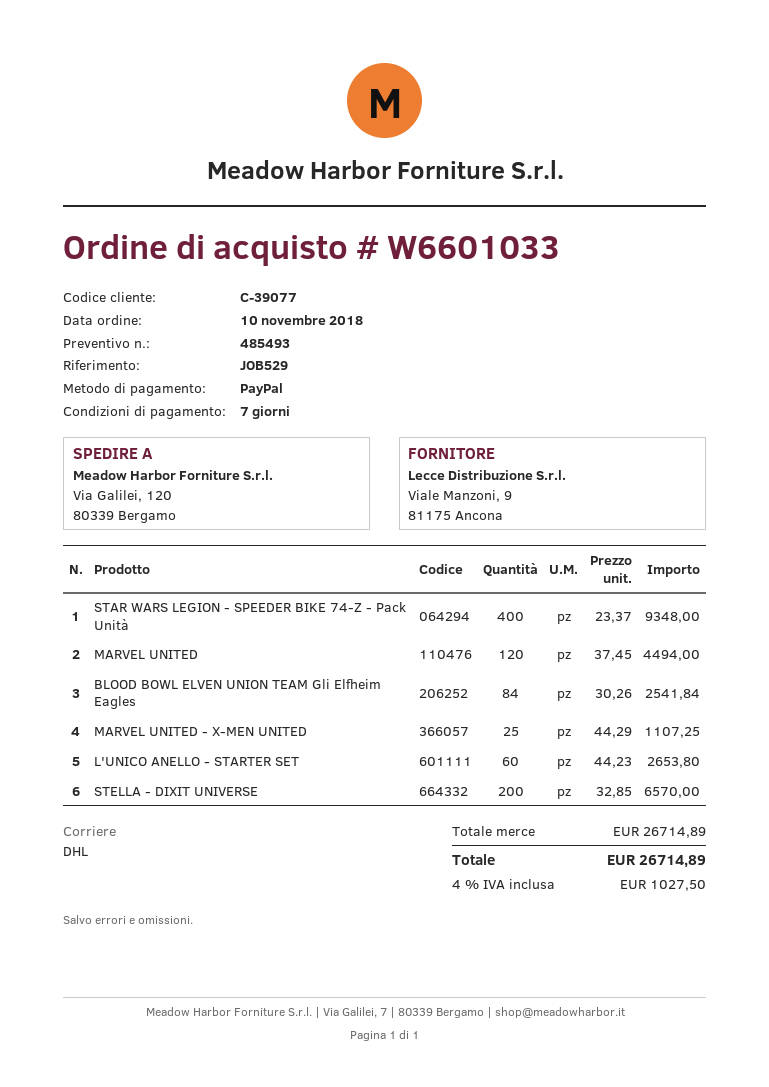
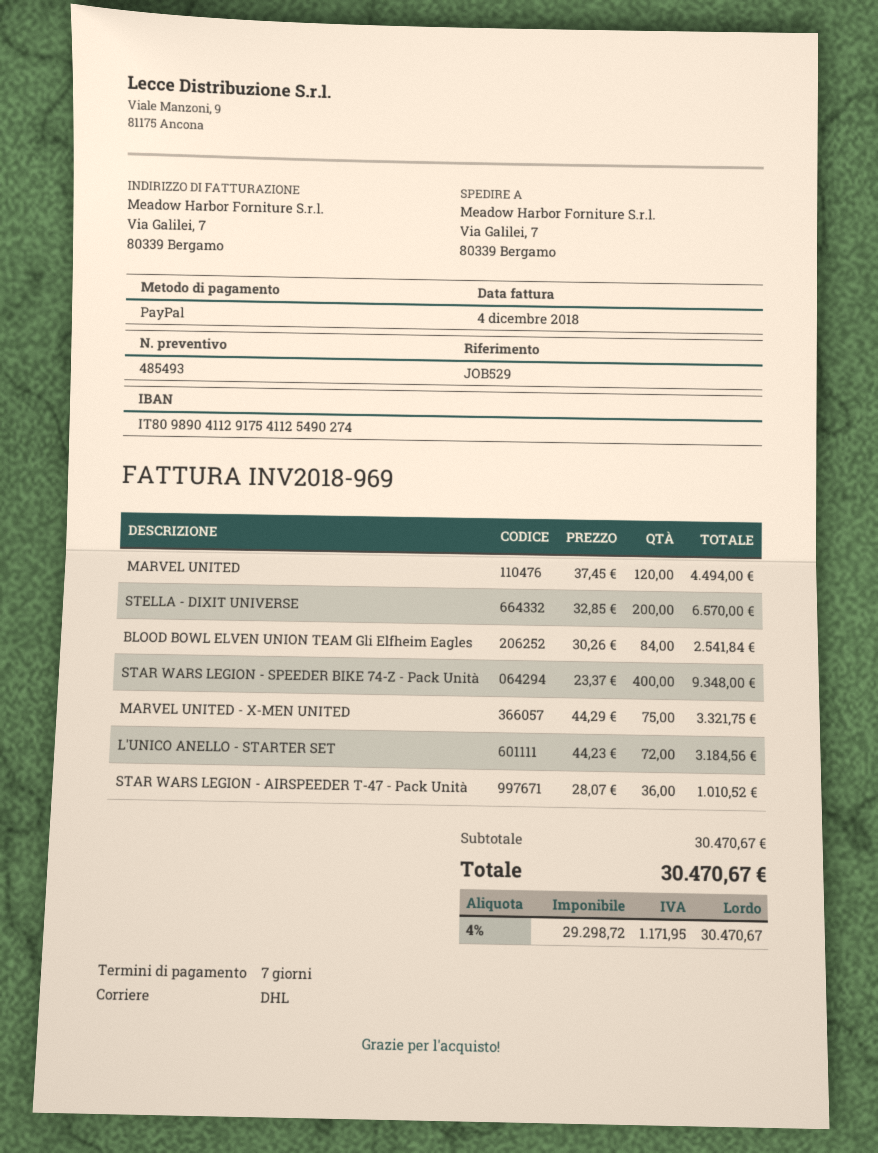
ship to: Via Galilei, 120, 80339 Bergamo -> Via Galilei, 7, 80339 Bergamo
MARVEL UNITED - X-MEN UNITED: 25 x 44.29 = 1107.25 -> 75 x 44.29 = 3321.75
L'UNICO ANELLO - STARTER SET: 60 x 44.23 = 2653.80 -> 72 x 44.23 = 3184.56
STAR WARS LEGION - AIRSPEEDER T-47 - Pack Unità: none -> 36 x 28.07 = 1010.52
subtotal: 26714.89 -> 30470.67
tax: 4% = 1027.50 -> 4% = 1171.95
total: 26714.89 -> 30470.67

